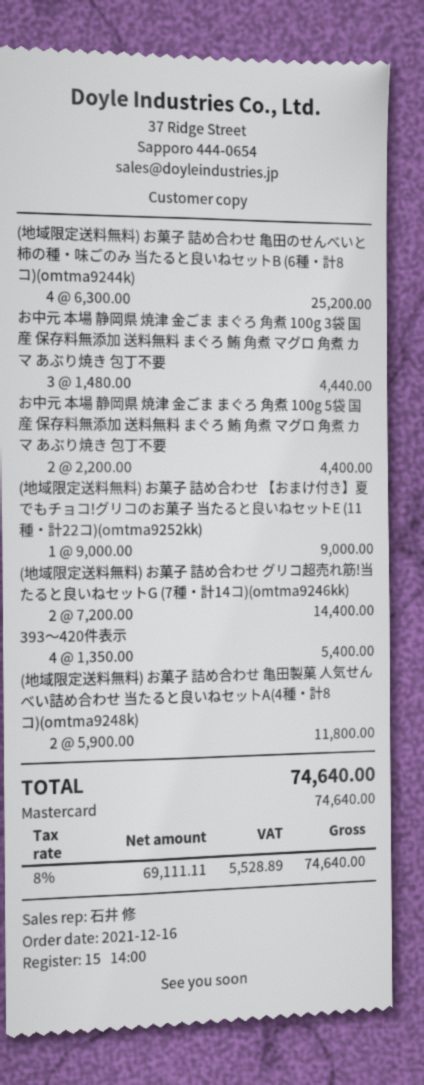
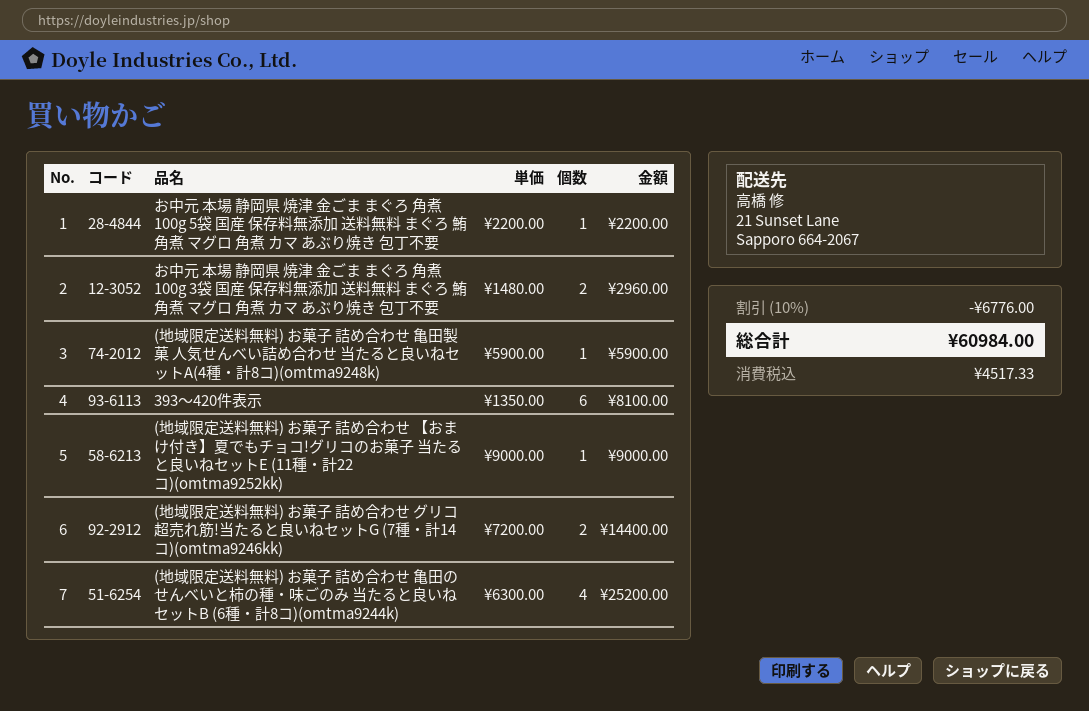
お中元 本場 静岡県 焼津 金ごま まぐろ 角煮 100g 3袋 国産 保存料無添加 送料無料 まぐろ 鮪 角煮 マグロ 角煮 カマ あぶり焼き 包丁不要: 3 x 1480.00 = 4440.00 -> 2 x 1480.00 = 2960.00
お中元 本場 静岡県 焼津 金ごま まぐろ 角煮 100g 5袋 国産 保存料無添加 送料無料 まぐろ 鮪 角煮 マグロ 角煮 カマ あぶり焼き 包丁不要: 2 x 2200.00 = 4400.00 -> 1 x 2200.00 = 2200.00
393〜420件表示: 4 x 1350.00 = 5400.00 -> 6 x 1350.00 = 8100.00
(地域限定送料無料) お菓子 詰め合わせ 亀田製菓 人気せんべい詰め合わせ 当たると良いねセットA(4種・計8コ)(omtma9248k): 2 x 5900.00 = 11800.00 -> 1 x 5900.00 = 5900.00
discount: none -> 10% = 6776.00
tax: 5528.89 -> 4517.33
total: 74640.00 -> 60984.00

